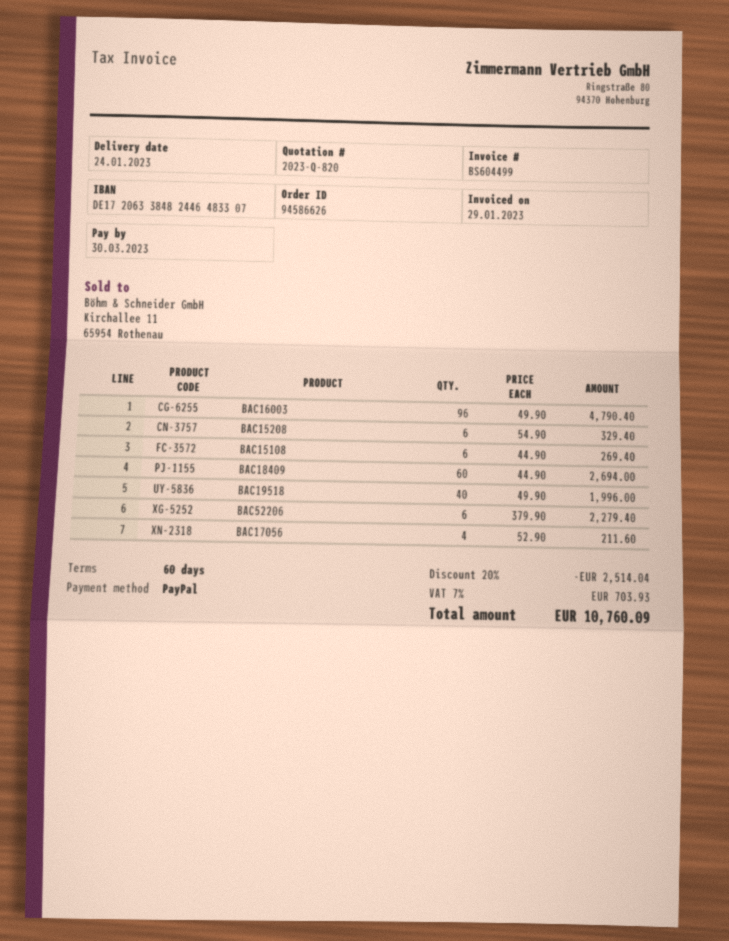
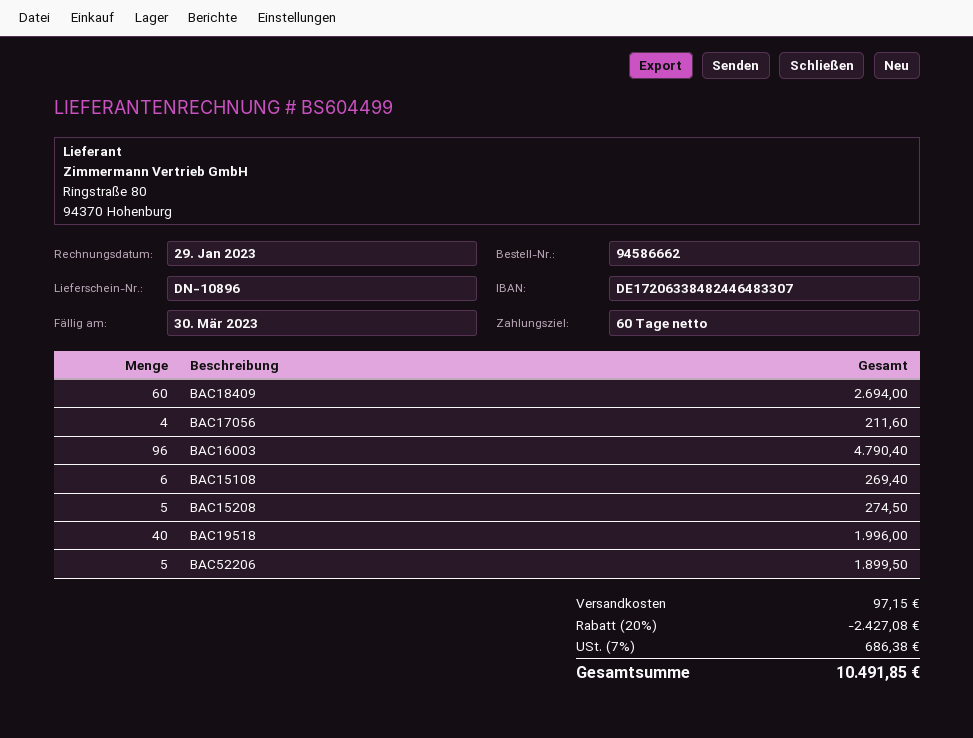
order number: 94586626 -> 94586662
BAC15208: 6 for 329.40 -> 5 for 274.50
BAC52206: 6 for 2279.40 -> 5 for 1899.50
discount: 20% = 2514.04 -> 20% = 2427.08
shipping: none -> 97.15
tax: 7% = 703.93 -> 7% = 686.38
total: 10760.09 -> 10491.85

